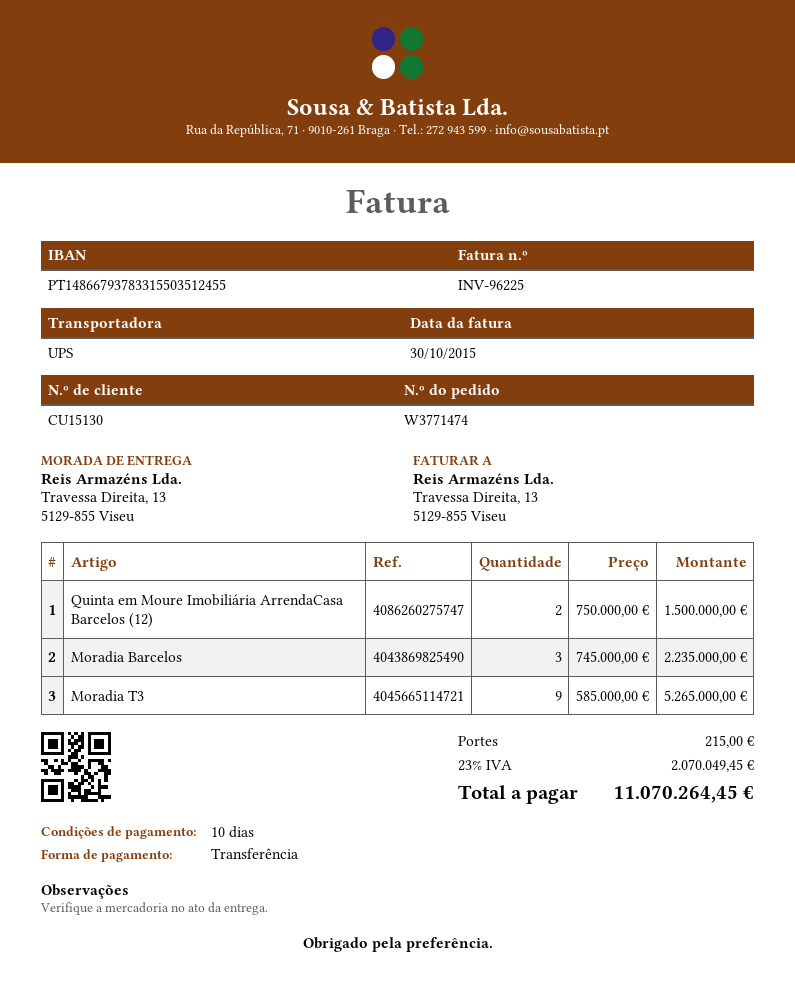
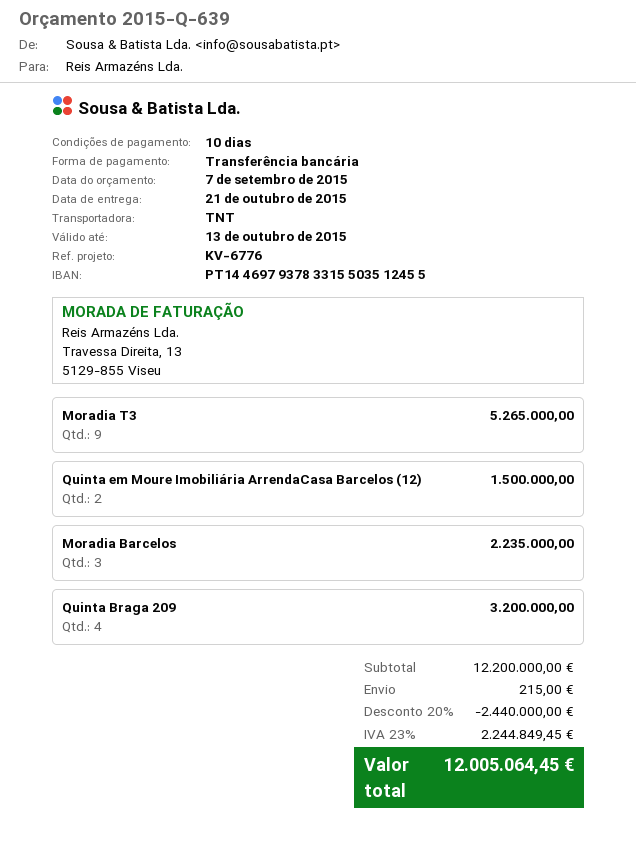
bank account: PT14866793783315503512455 -> PT14469793783315503512455
shipping method: UPS -> TNT
Quinta Braga 209: none -> 4 for 3200000.00
discount: none -> 20% = 2440000.00
tax: 23% = 2070049.45 -> 23% = 2244849.45
total: 11070264.45 -> 12005064.45

